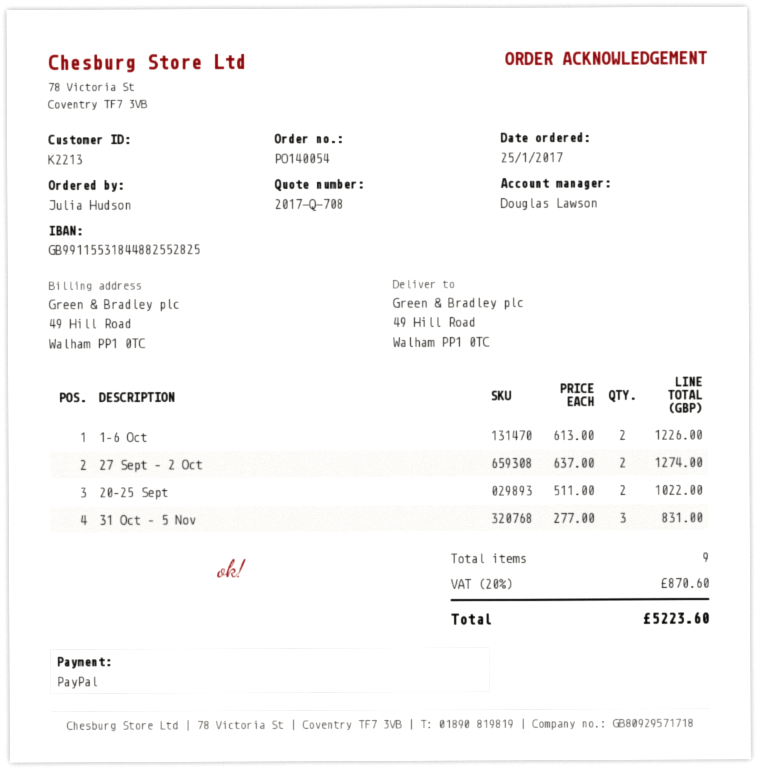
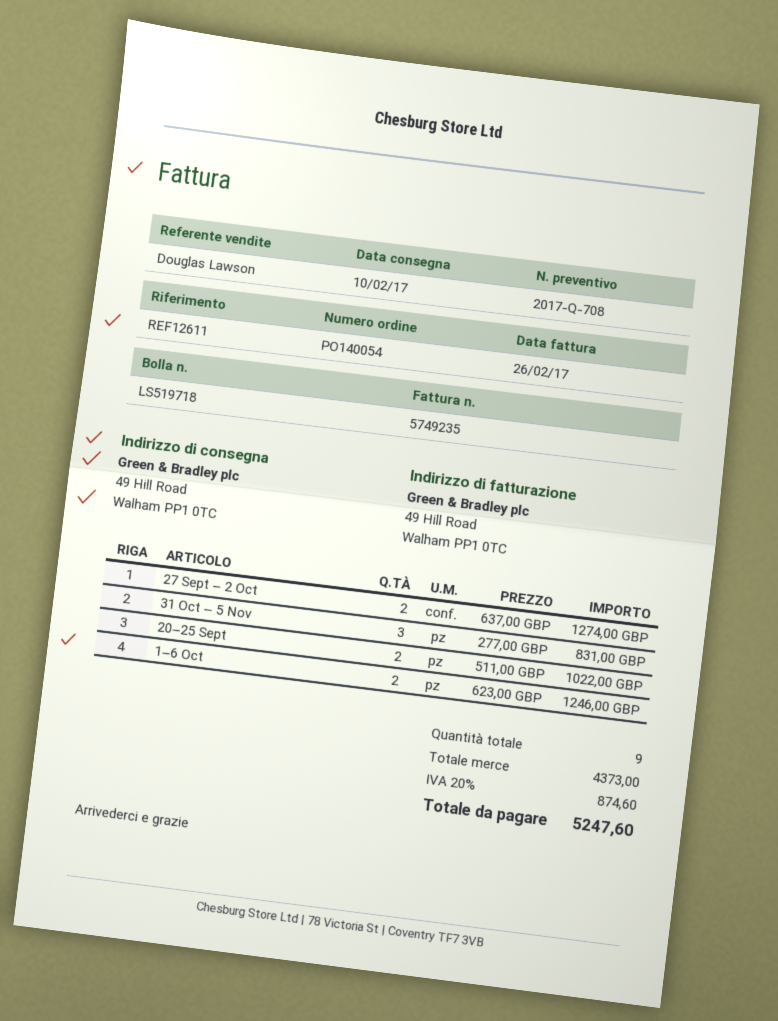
1–6 Oct: 2 x 613.00 = 1226.00 -> 2 x 623.00 = 1246.00
tax: 20% = 870.60 -> 20% = 874.60
total: 5223.60 -> 5247.60

